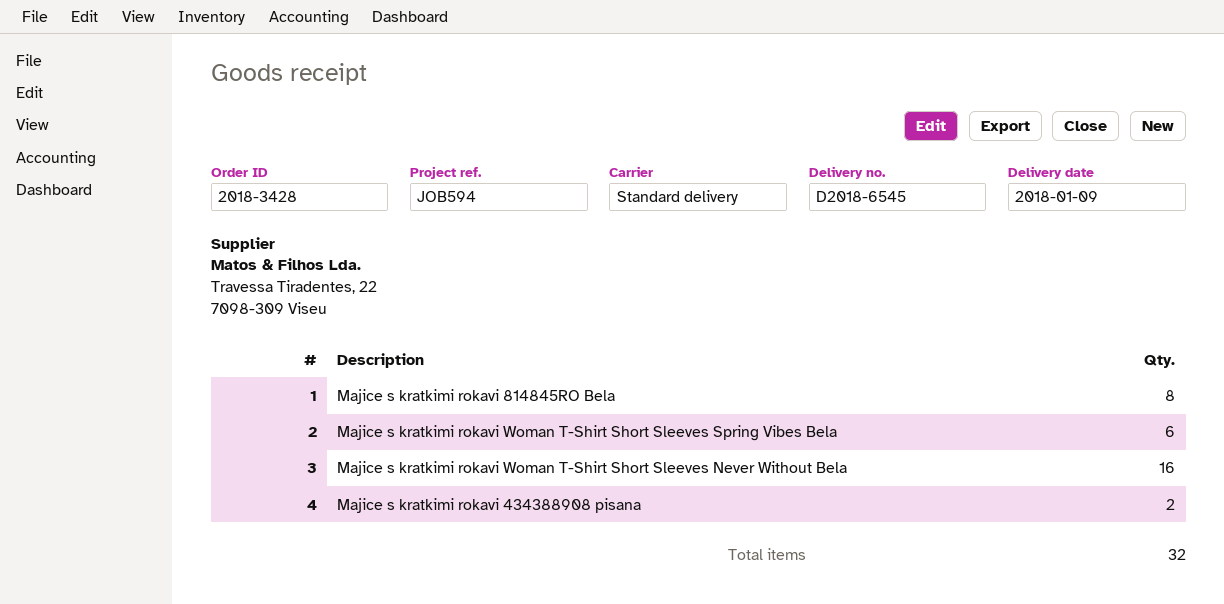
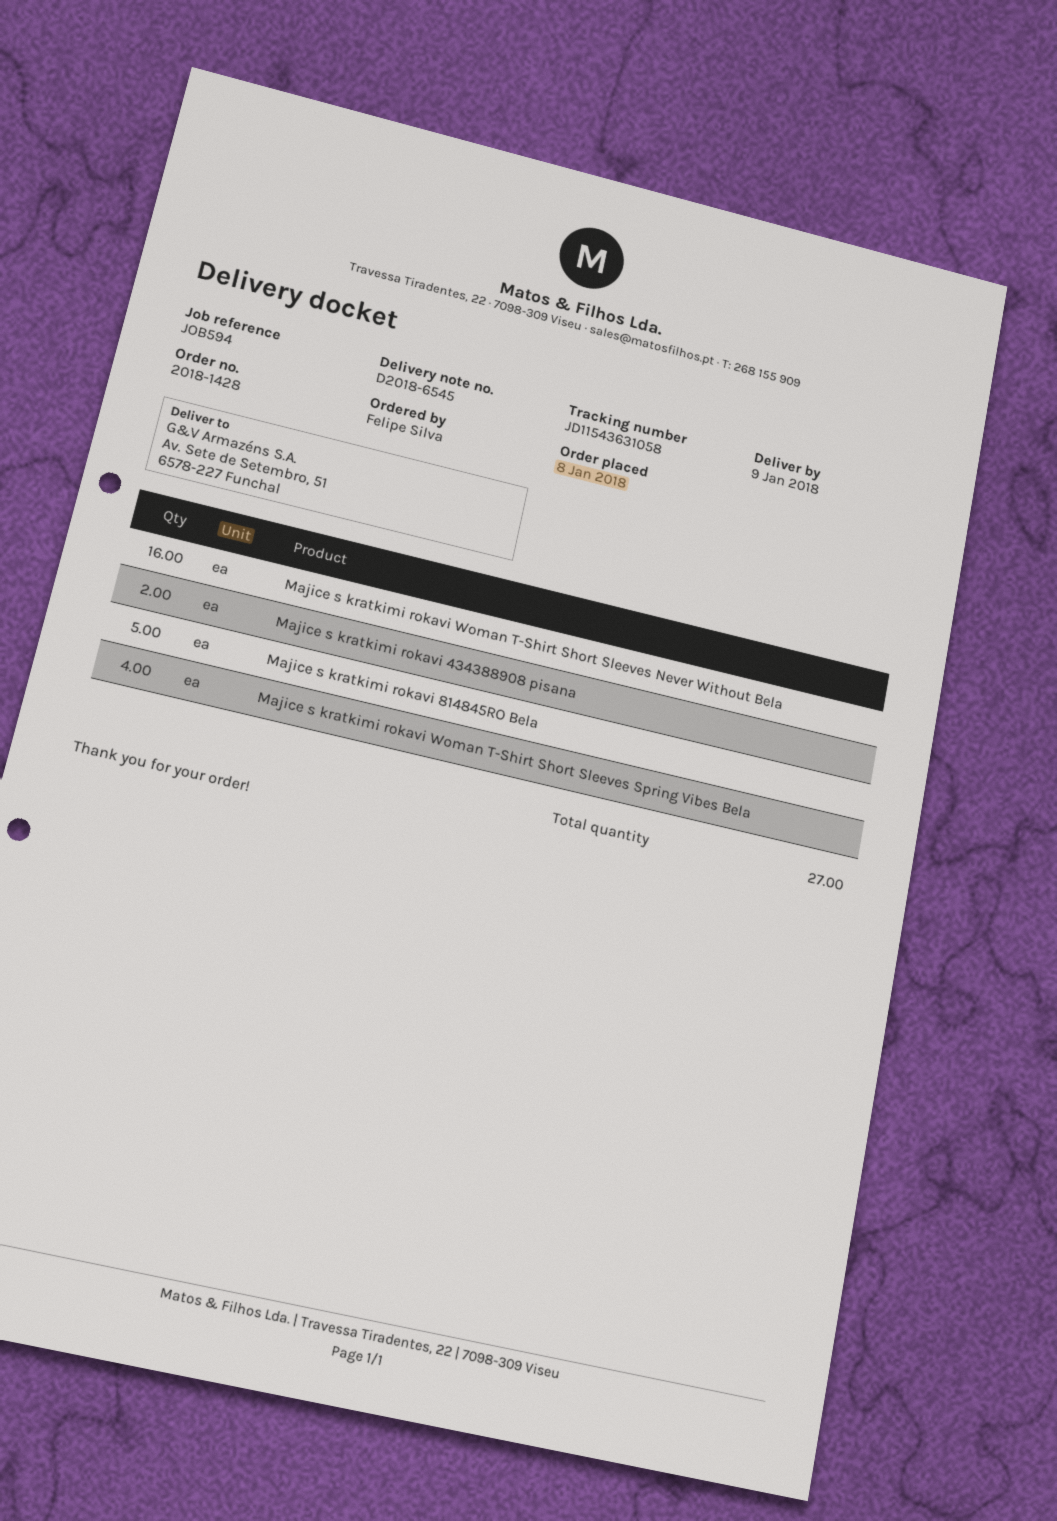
order number: 2018-3428 -> 2018-1428
Majice s kratkimi rokavi 814845RO Bela: 8 -> 5
Majice s kratkimi rokavi Woman T-Shirt Short Sleeves Spring Vibes Bela: 6 -> 4
total quantity: 32 -> 27

